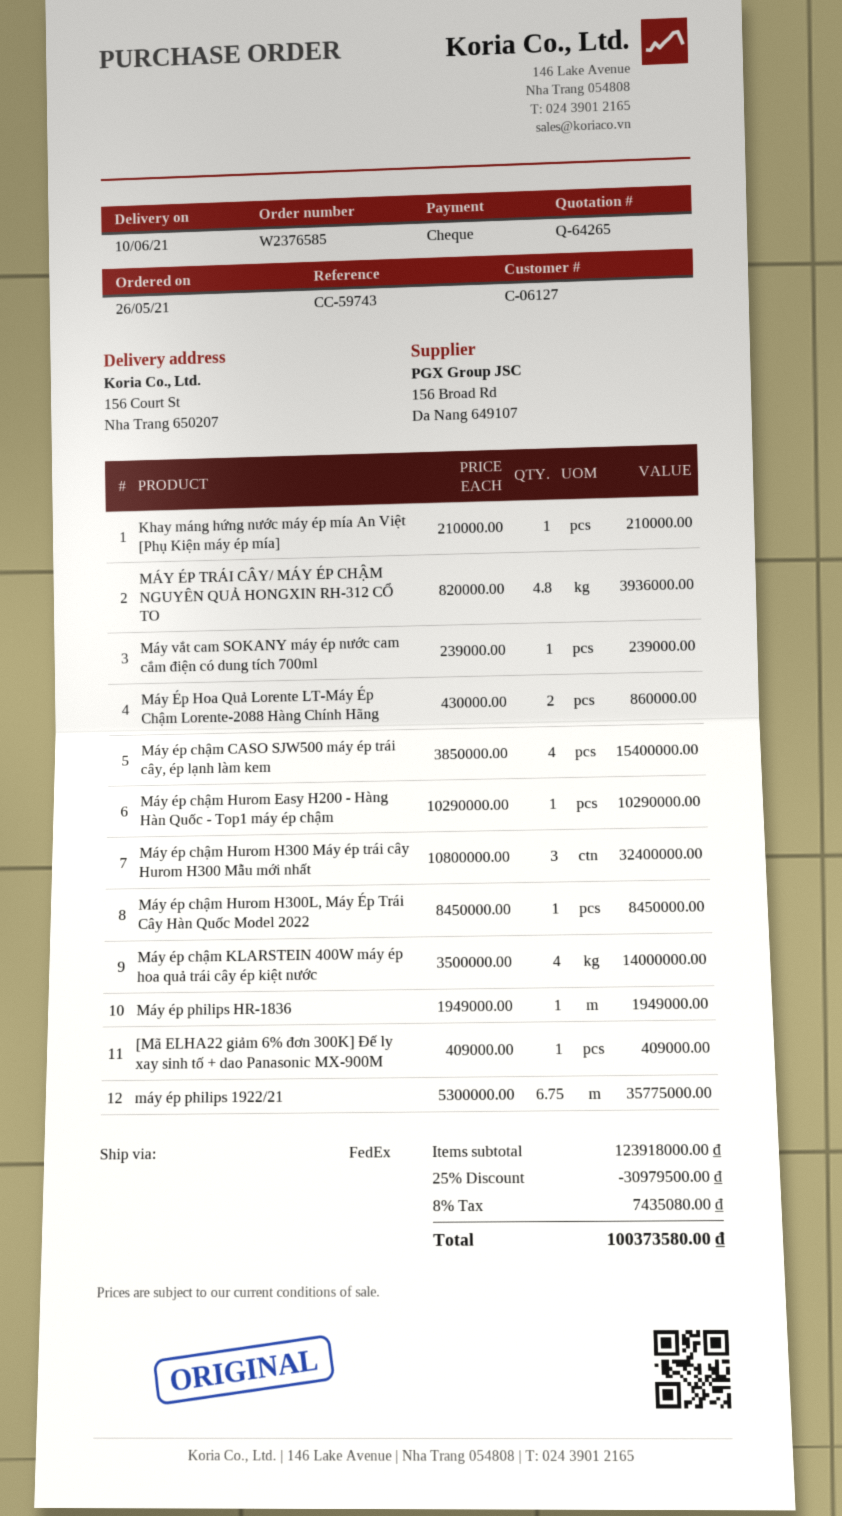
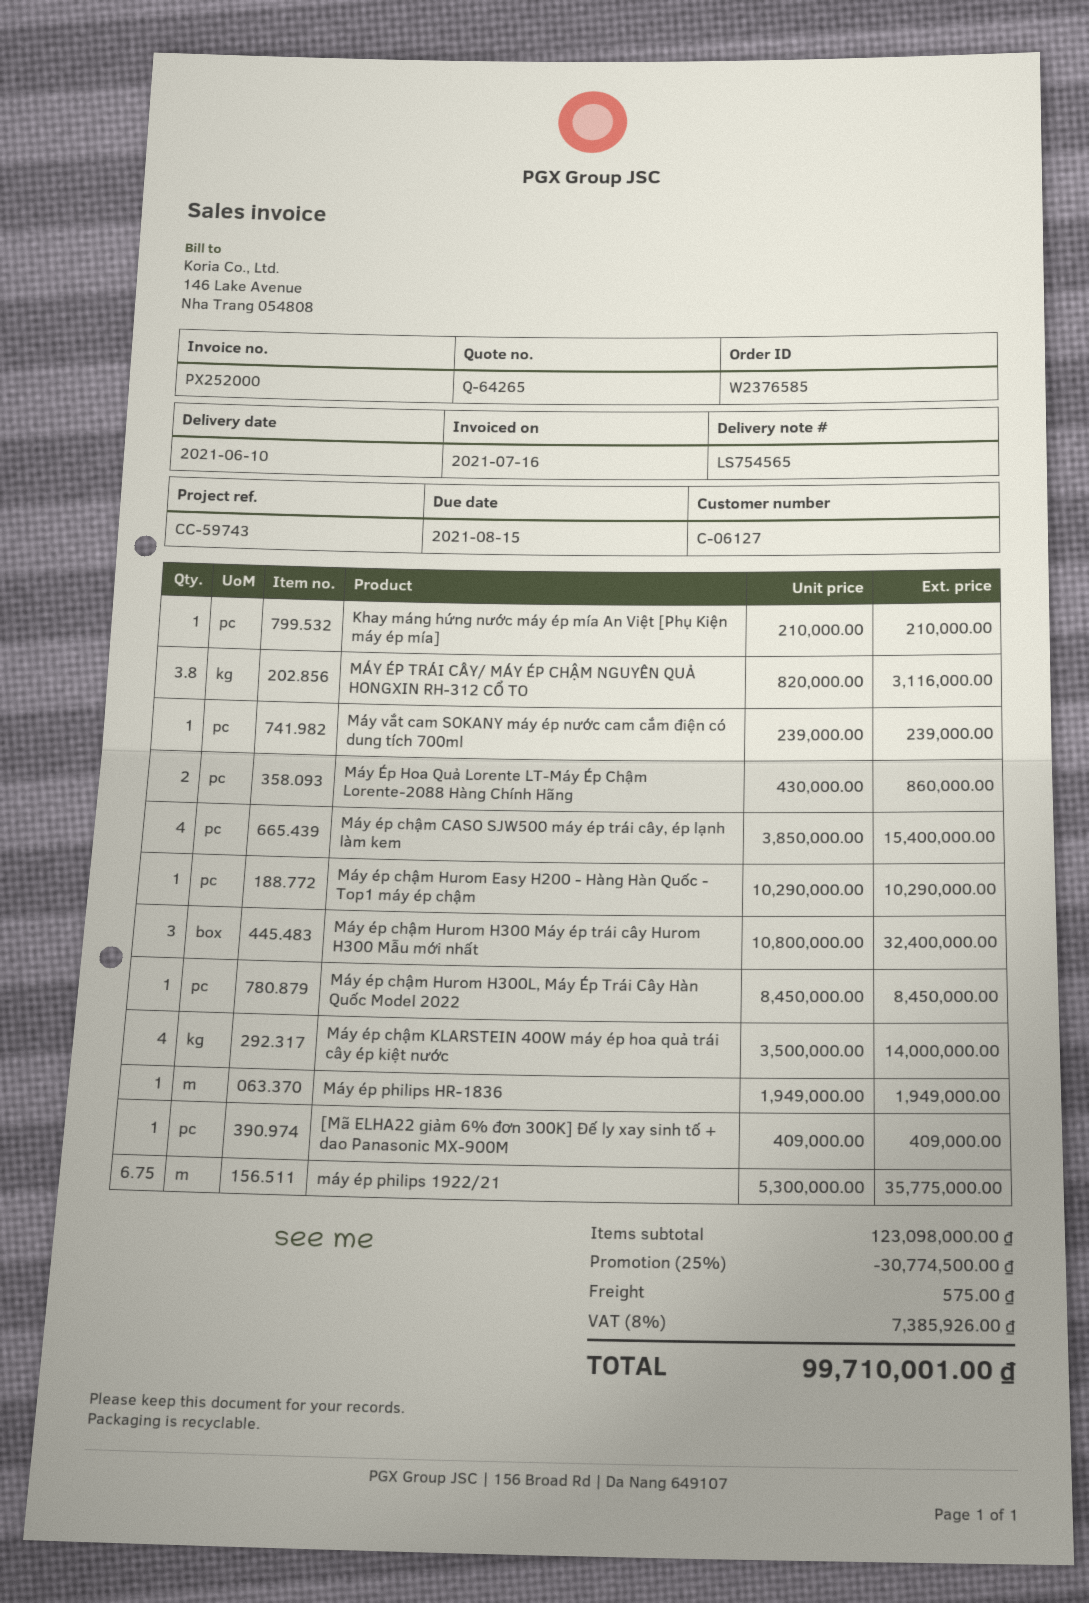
MÁY ÉP TRÁI CÂY/ MÁY ÉP CHẬM NGUYÊN QUẢ HONGXIN RH-312 CỔ TO: 4.8 x 820000.00 = 3936000.00 -> 3.8 x 820000.00 = 3116000.00
subtotal: 123918000.00 -> 123098000.00
discount: 25% = 30979500.00 -> 25% = 30774500.00
shipping: none -> 575.00
tax: 8% = 7435080.00 -> 8% = 7385926.00
total: 100373580.00 -> 99710001.00

